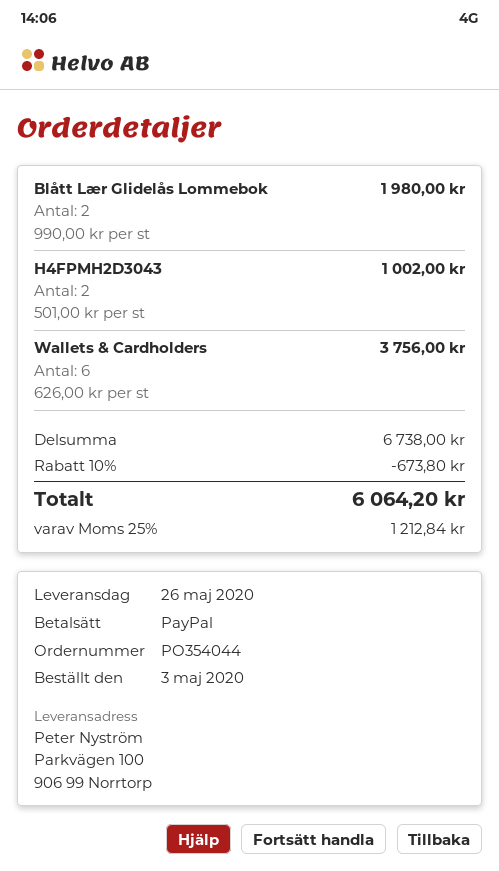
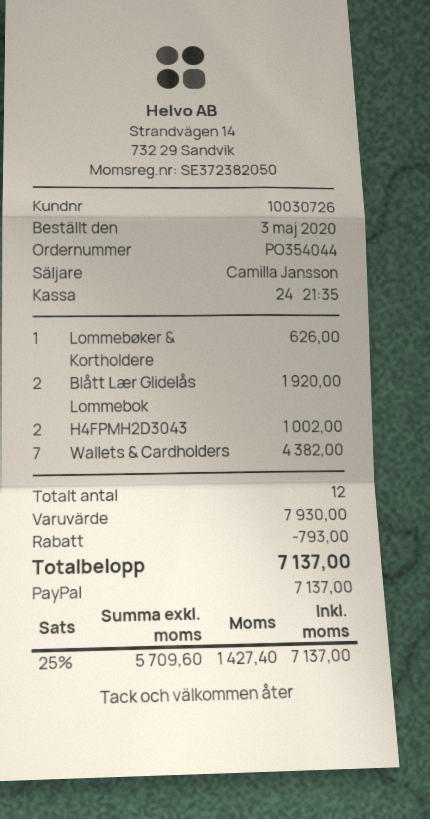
Blått Lær Glidelås Lommebok: 2 for 1980.00 -> 2 for 1920.00
Wallets & Cardholders: 6 for 3756.00 -> 7 for 4382.00
Lommebøker & Kortholdere: none -> 1 for 626.00
subtotal: 6738.00 -> 7930.00
discount: 673.80 -> 793.00
tax: 25% = 1212.84 -> 25% = 1427.40
total: 6064.20 -> 7137.00

